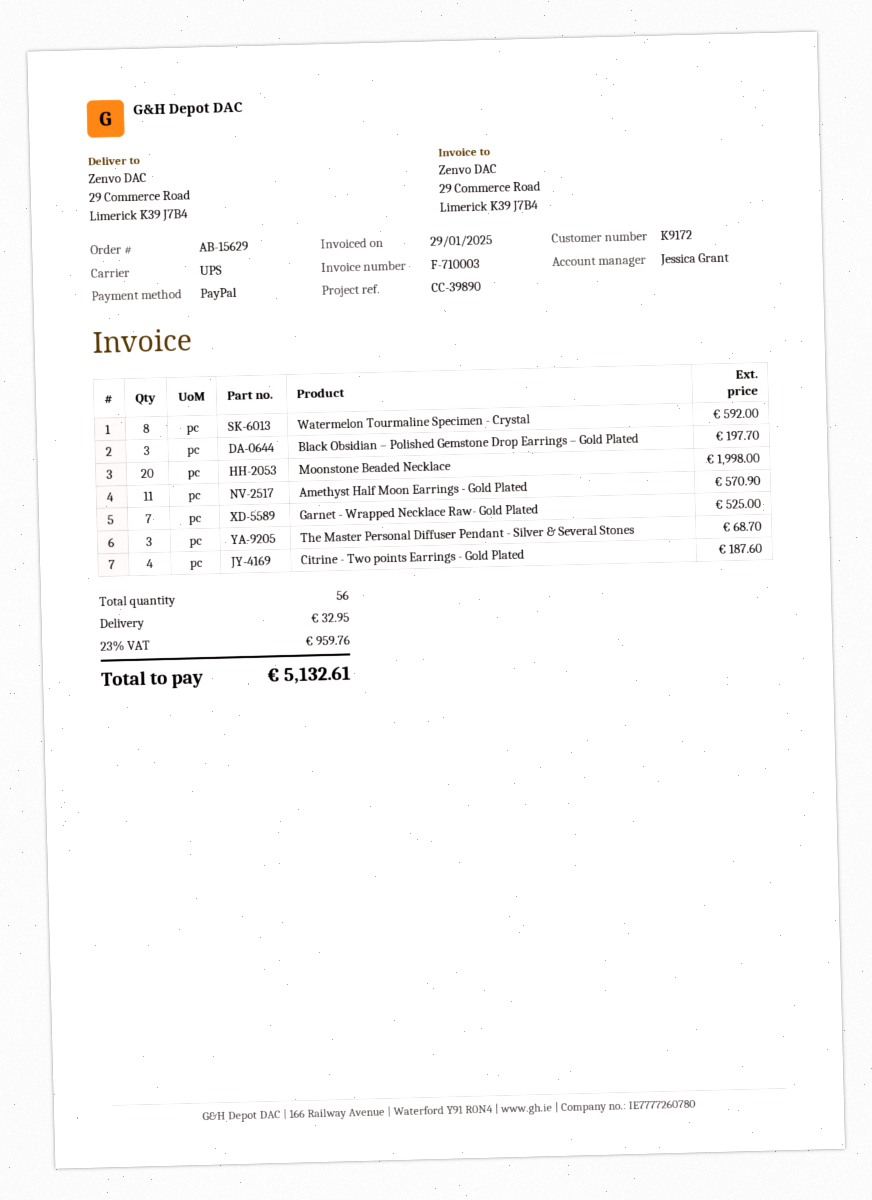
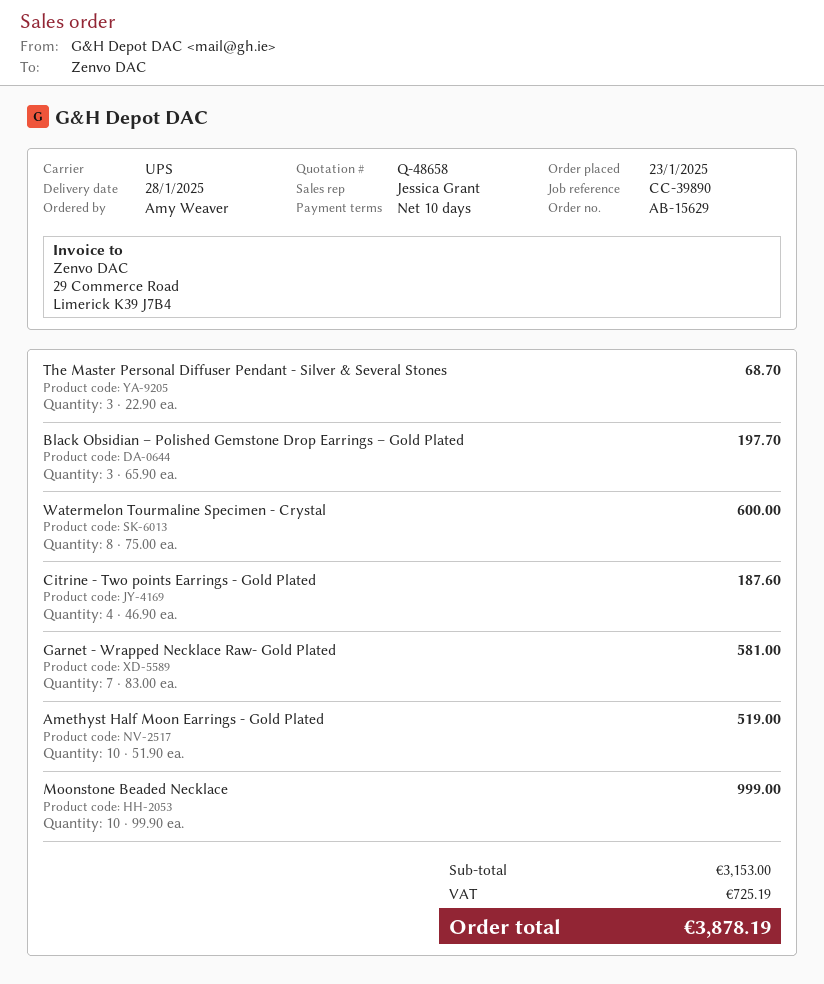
Watermelon Tourmaline Specimen - Crystal: 8 for 592.00 -> 8 for 600.00
Moonstone Beaded Necklace: 20 for 1998.00 -> 10 for 999.00
Amethyst Half Moon Earrings - Gold Plated: 11 for 570.90 -> 10 for 519.00
Garnet - Wrapped Necklace Raw- Gold Plated: 7 for 525.00 -> 7 for 581.00
shipping: 32.95 -> none
tax: 959.76 -> 725.19
total: 5132.61 -> 3878.19

